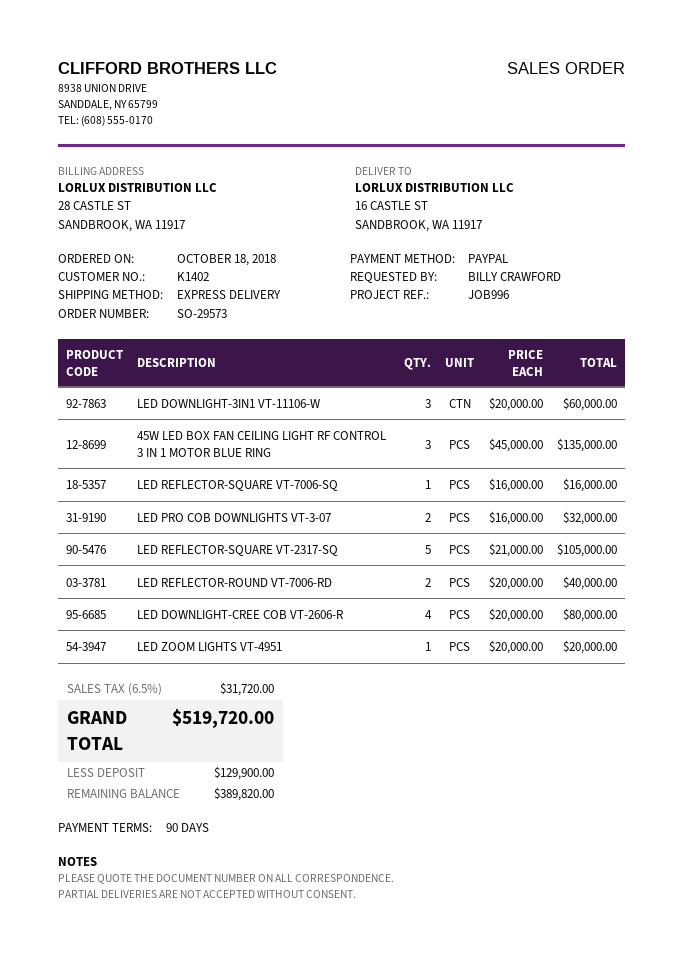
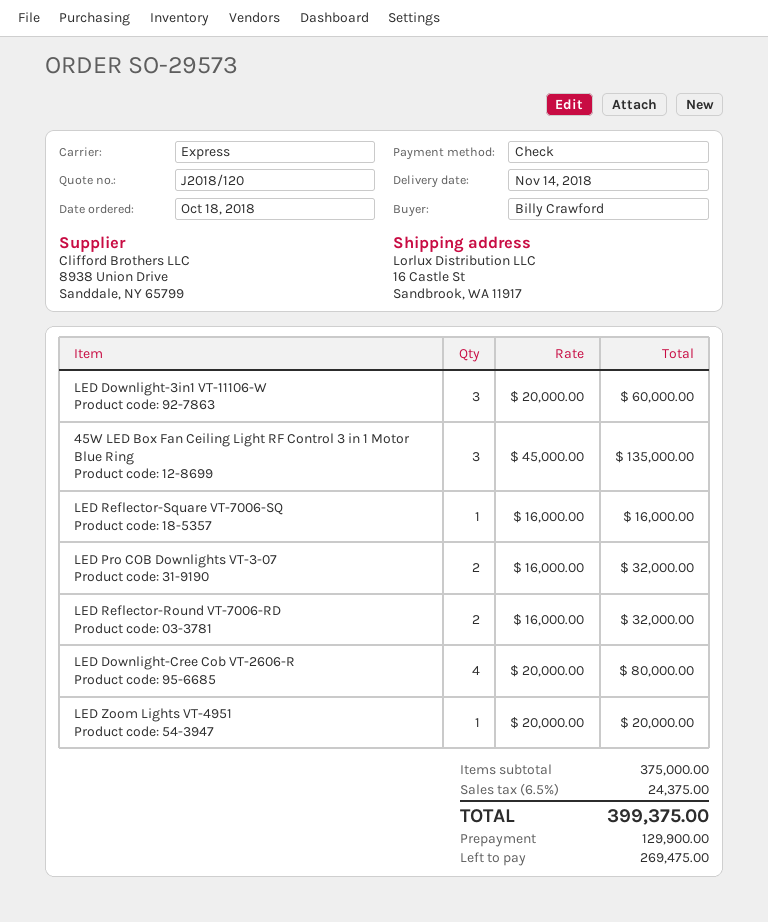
payment method: PayPal -> cheque
LED REFLECTOR-SQUARE VT-2317-SQ: 5 x 21000.00 = 105000.00 -> none
LED REFLECTOR-ROUND VT-7006-RD: 2 x 20000.00 = 40000.00 -> 2 x 16000.00 = 32000.00
tax: 6.5% = 31720.00 -> 6.5% = 24375.00
total: 519720.00 -> 399375.00
balance: 389820.00 -> 269475.00

